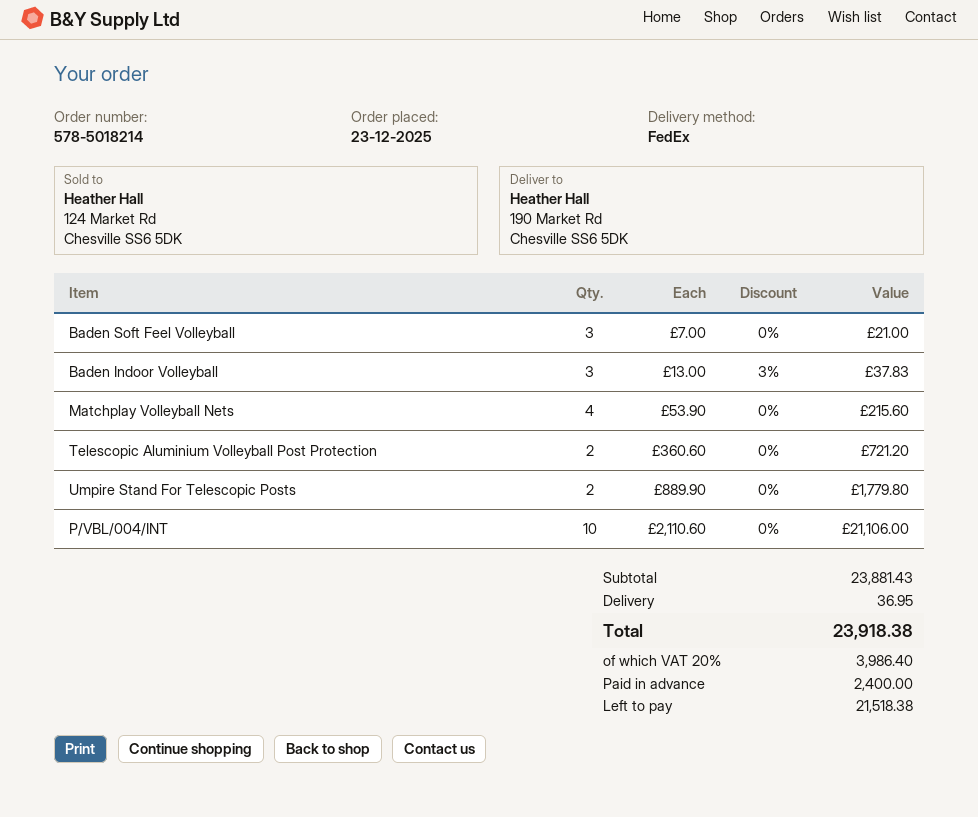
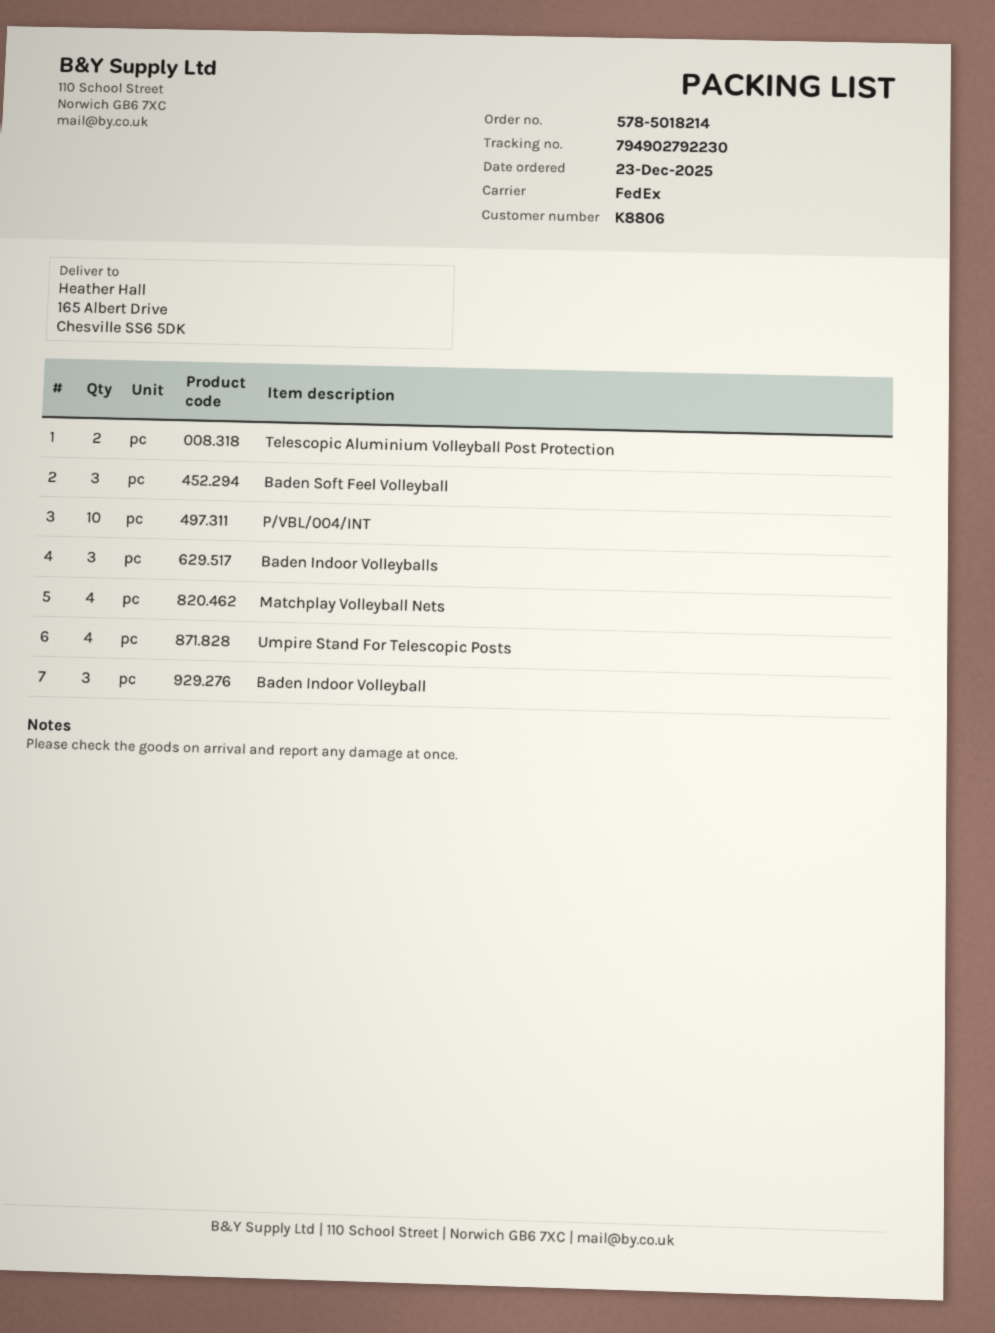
ship to: 190 Market Rd, Chesville SS6 5DK -> 165 Albert Drive, Chesville SS6 5DK
Umpire Stand For Telescopic Posts: 2 -> 4
Baden Indoor Volleyballs: none -> 3

